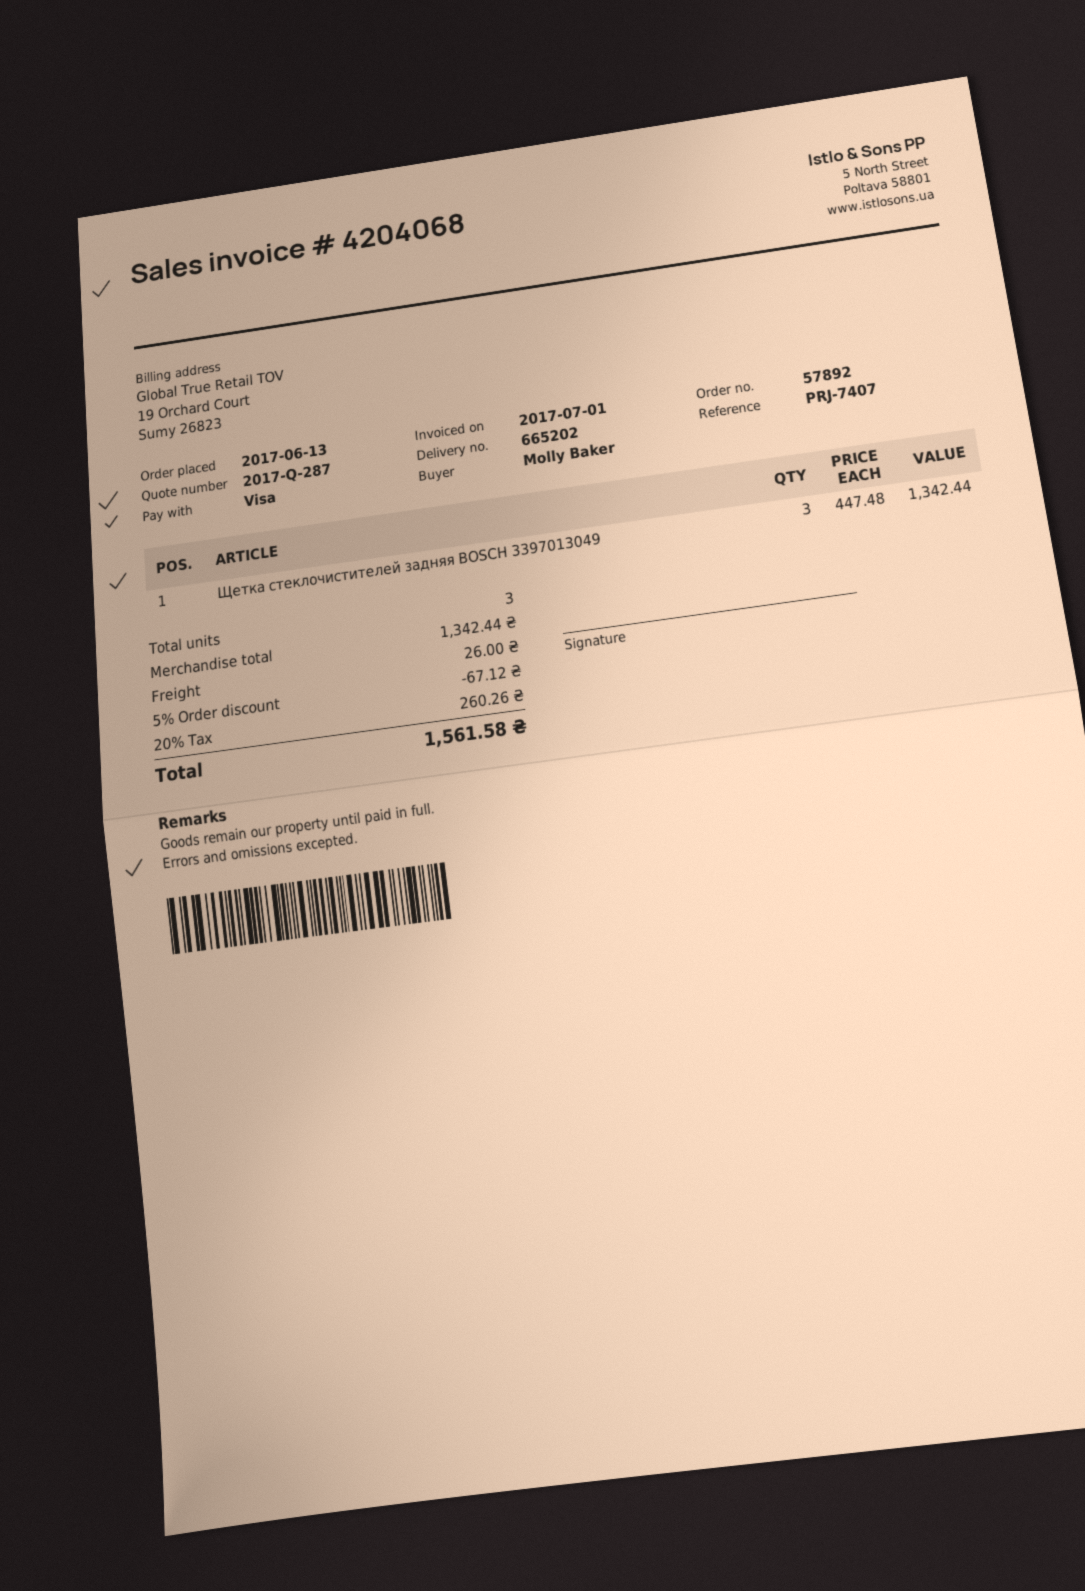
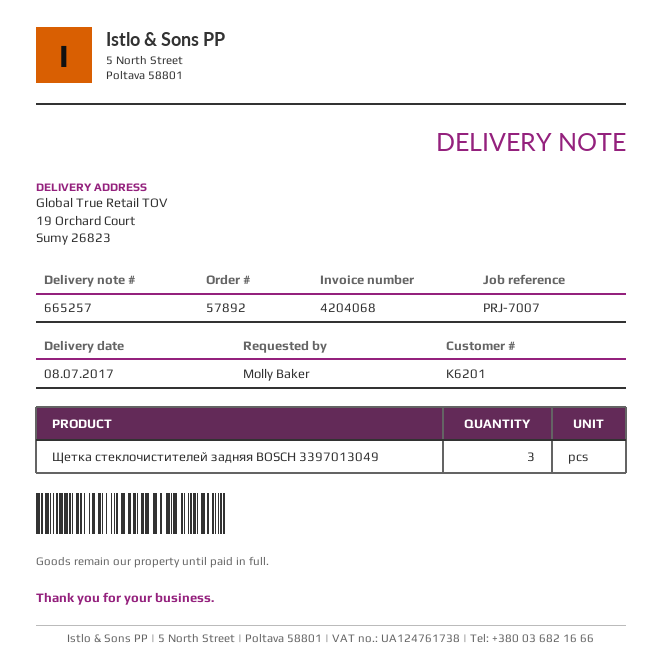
delivery note number: 665202 -> 665257
reference: PRJ-7407 -> PRJ-7007

